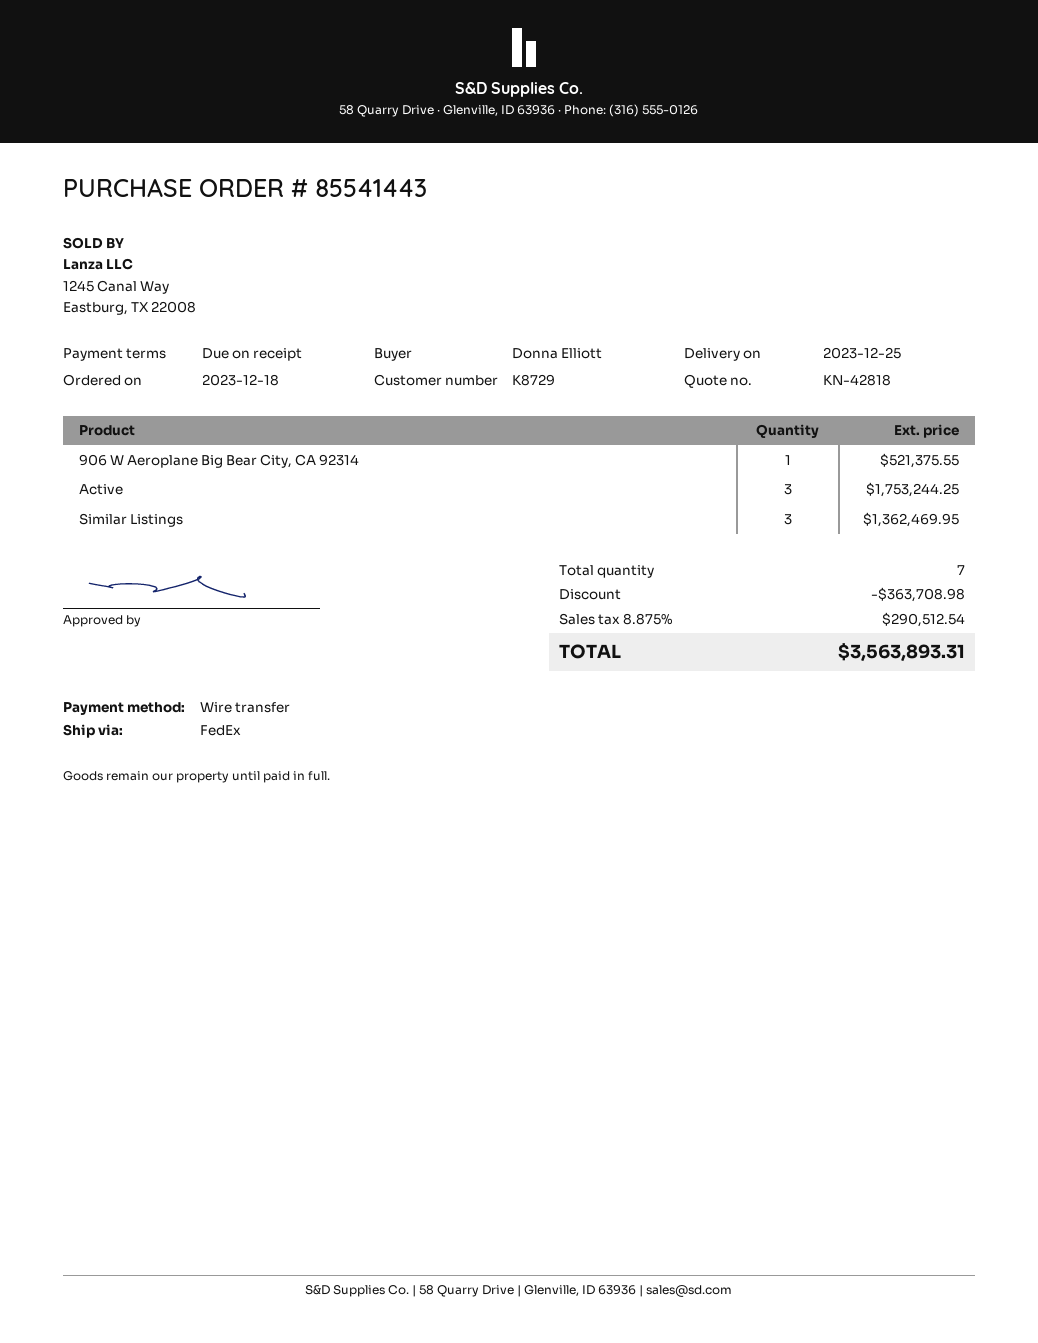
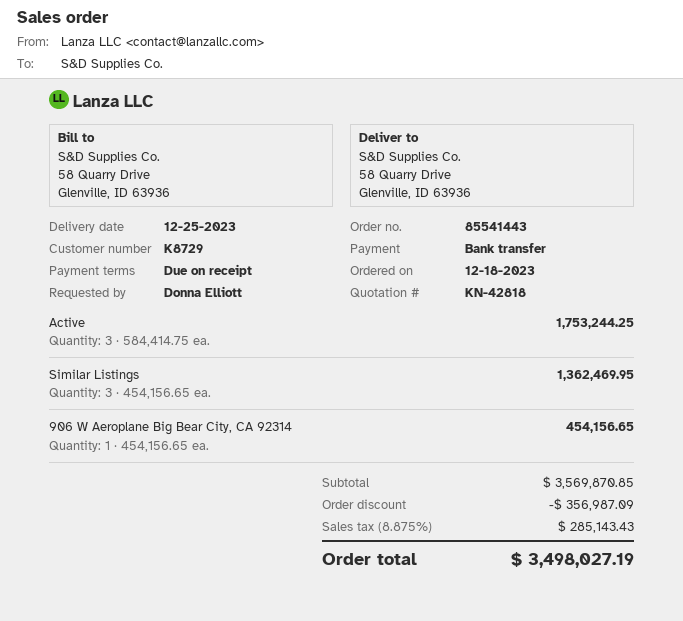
906 W Aeroplane Big Bear City, CA 92314: 1 for 521375.55 -> 1 for 454156.65
discount: 363708.98 -> 356987.09
tax: 8.875% = 290512.54 -> 8.875% = 285143.43
total: 3563893.31 -> 3498027.19

